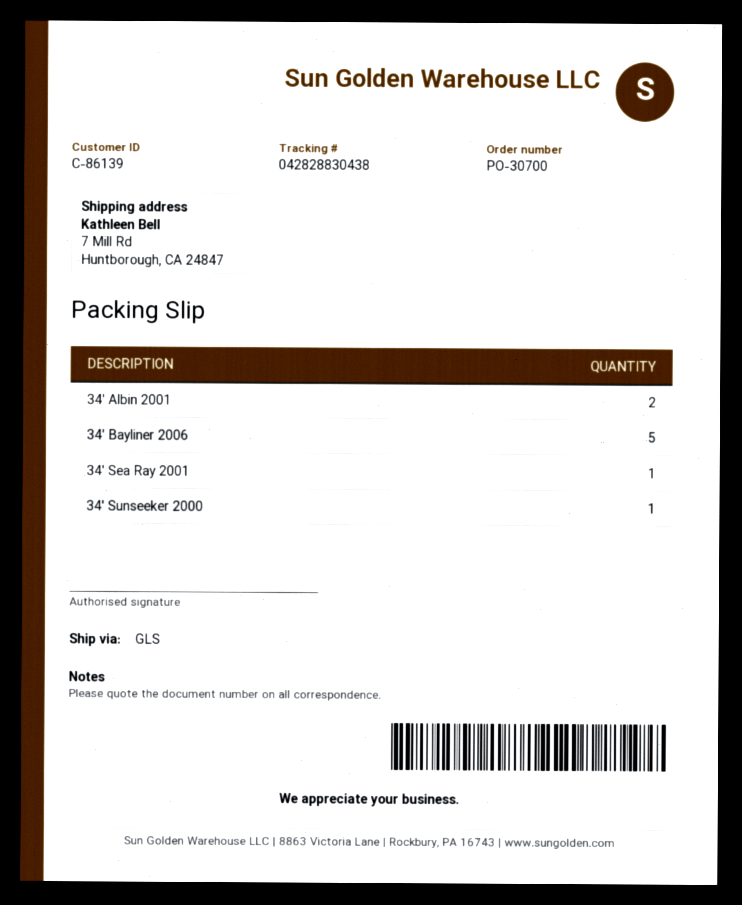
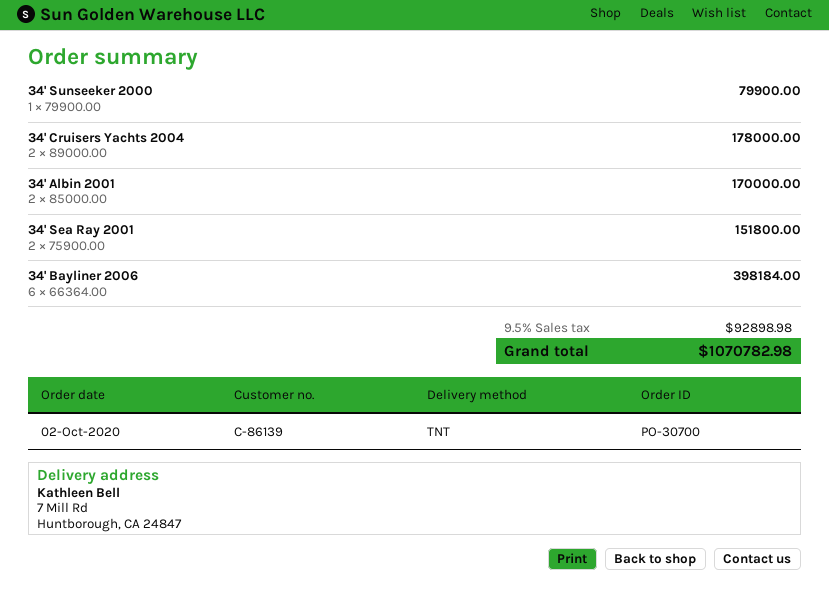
shipping method: GLS -> TNT
34' Bayliner 2006: 5 -> 6
34' Sea Ray 2001: 1 -> 2
34' Cruisers Yachts 2004: none -> 2

